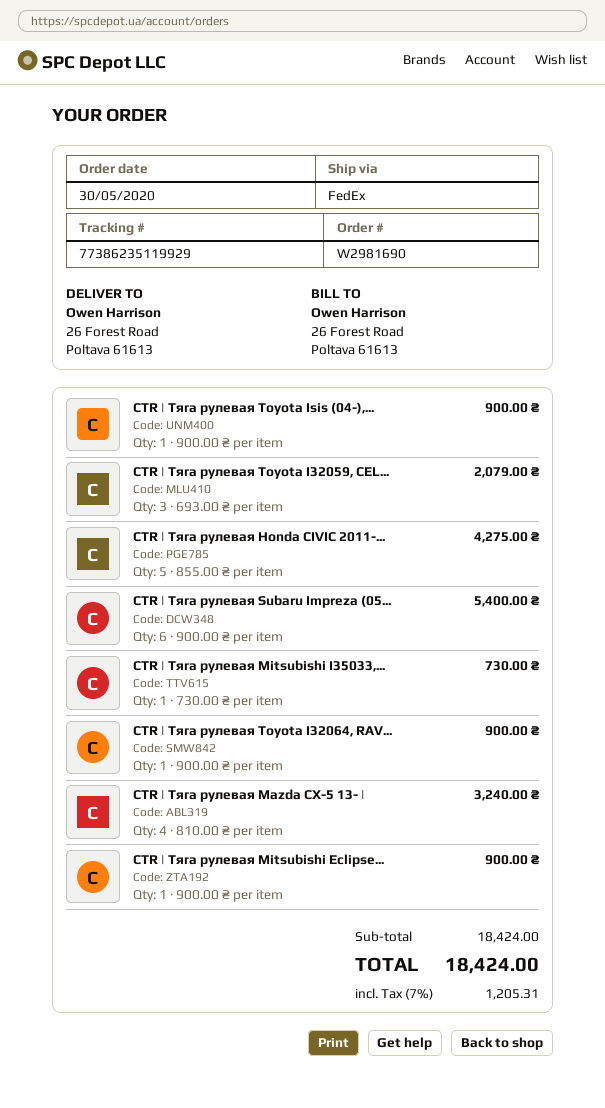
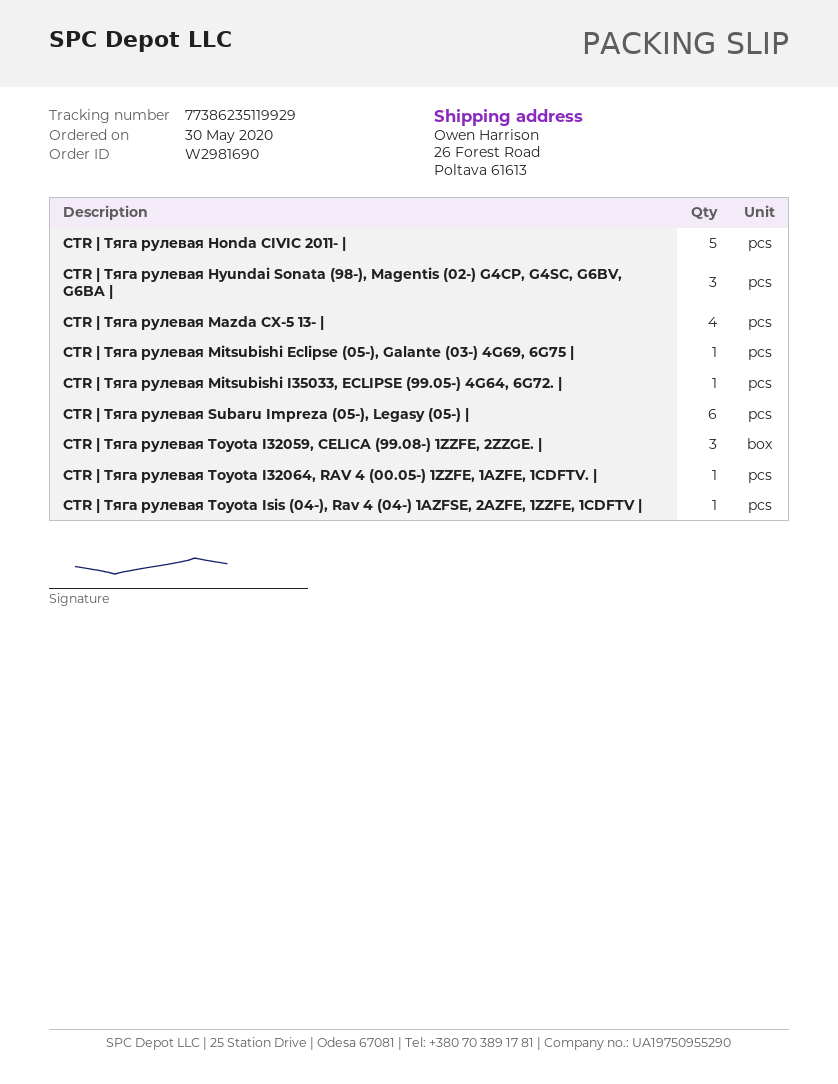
CTR | Тяга рулевая Hyundai Sonata (98-), Magentis (02-) G4CP, G4SC, G6BV, G6BA |: none -> 3

